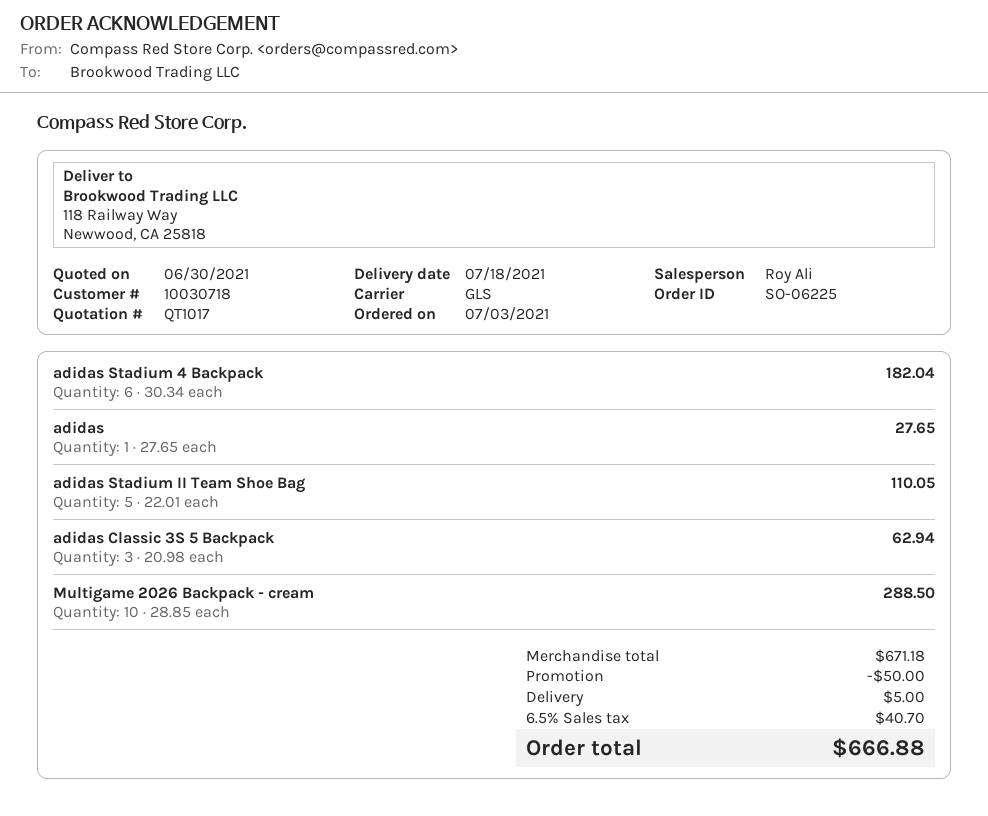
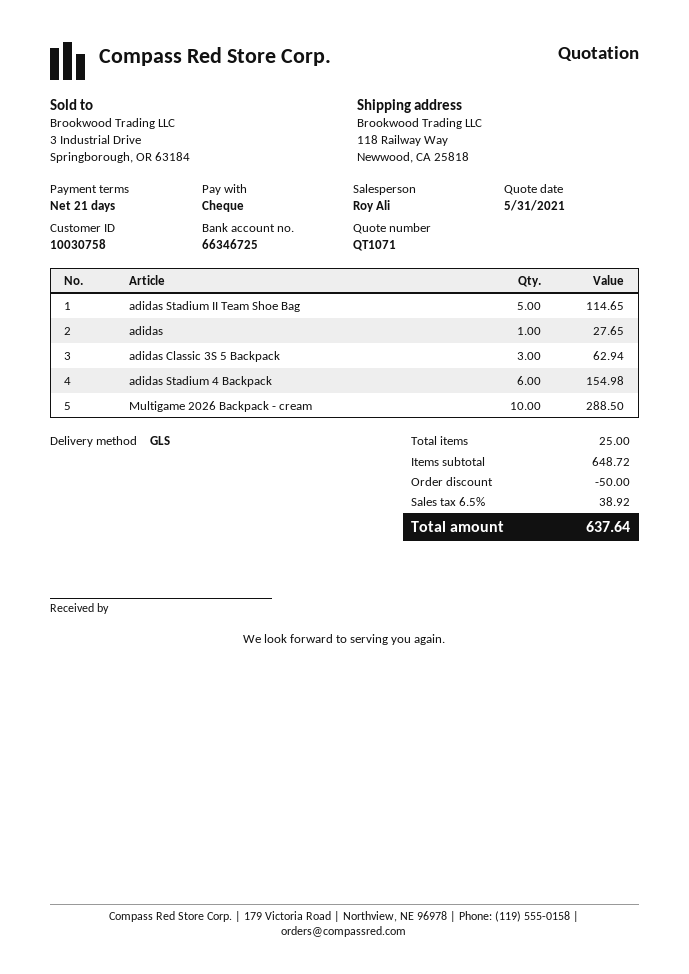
quote number: QT1017 -> QT1071
quote date: 2021-06-30 -> 2021-05-31
customer number: 10030718 -> 10030758
adidas Stadium 4 Backpack: 6 for 182.04 -> 6 for 154.98
adidas Stadium II Team Shoe Bag: 5 for 110.05 -> 5 for 114.65
subtotal: 671.18 -> 648.72
shipping: 5.00 -> none
tax: 6.5% = 40.70 -> 6.5% = 38.92
total: 666.88 -> 637.64

